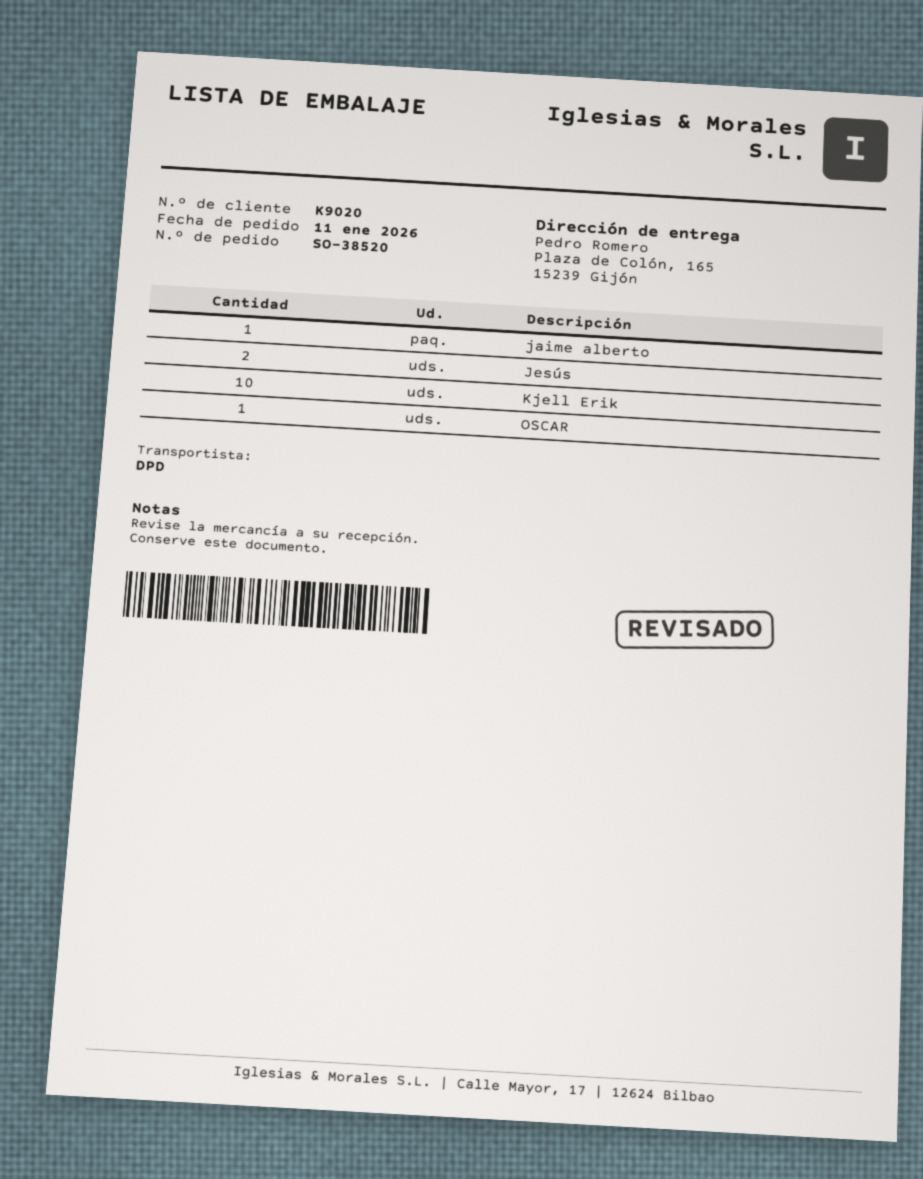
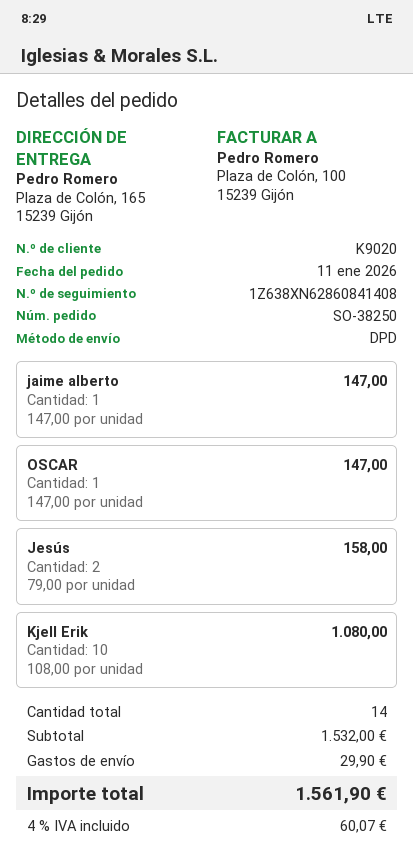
order number: SO-38520 -> SO-38250

